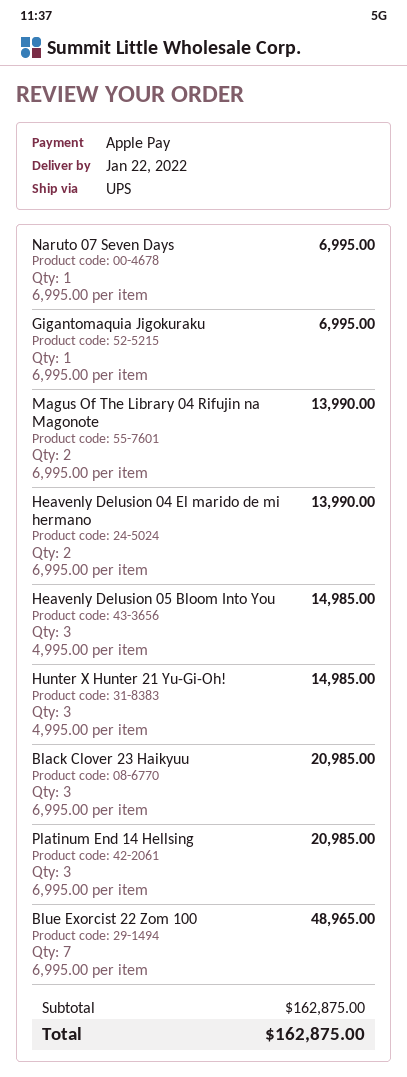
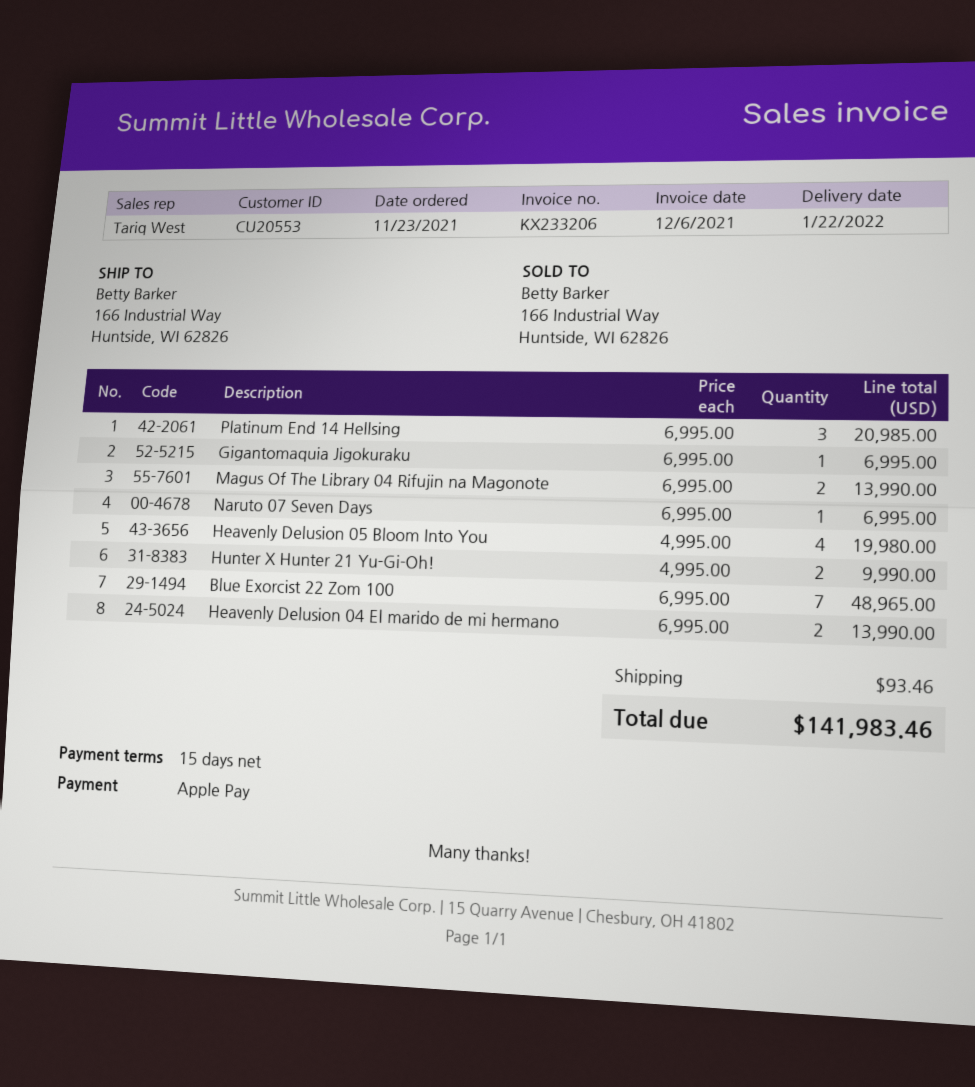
Heavenly Delusion 05 Bloom Into You: 3 x 4995.00 = 14985.00 -> 4 x 4995.00 = 19980.00
Hunter X Hunter 21 Yu-Gi-Oh!: 3 x 4995.00 = 14985.00 -> 2 x 4995.00 = 9990.00
Black Clover 23 Haikyuu: 3 x 6995.00 = 20985.00 -> none
shipping: none -> 93.46
total: 162875.00 -> 141983.46

